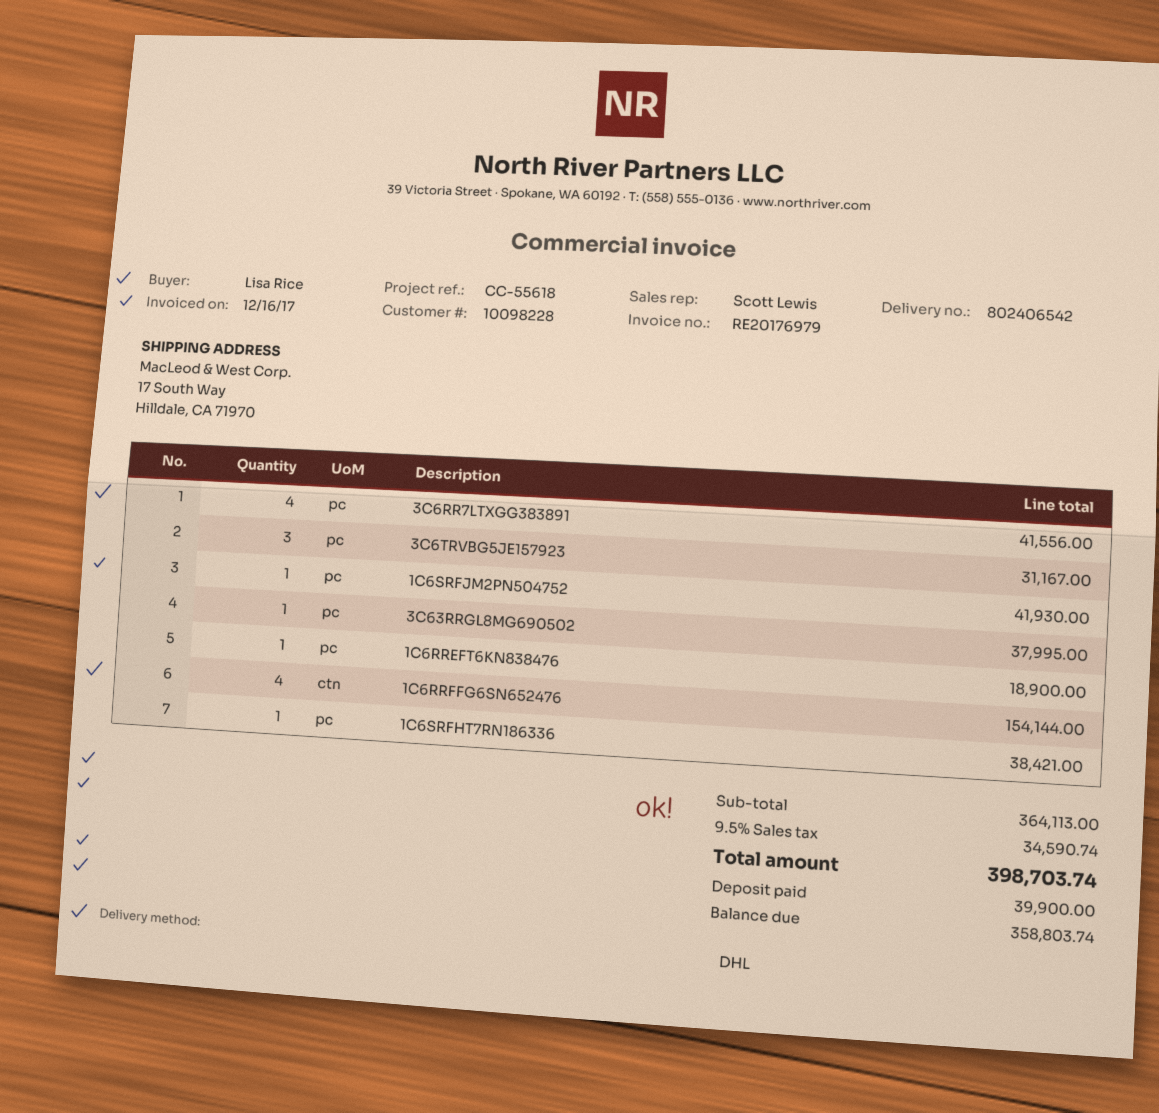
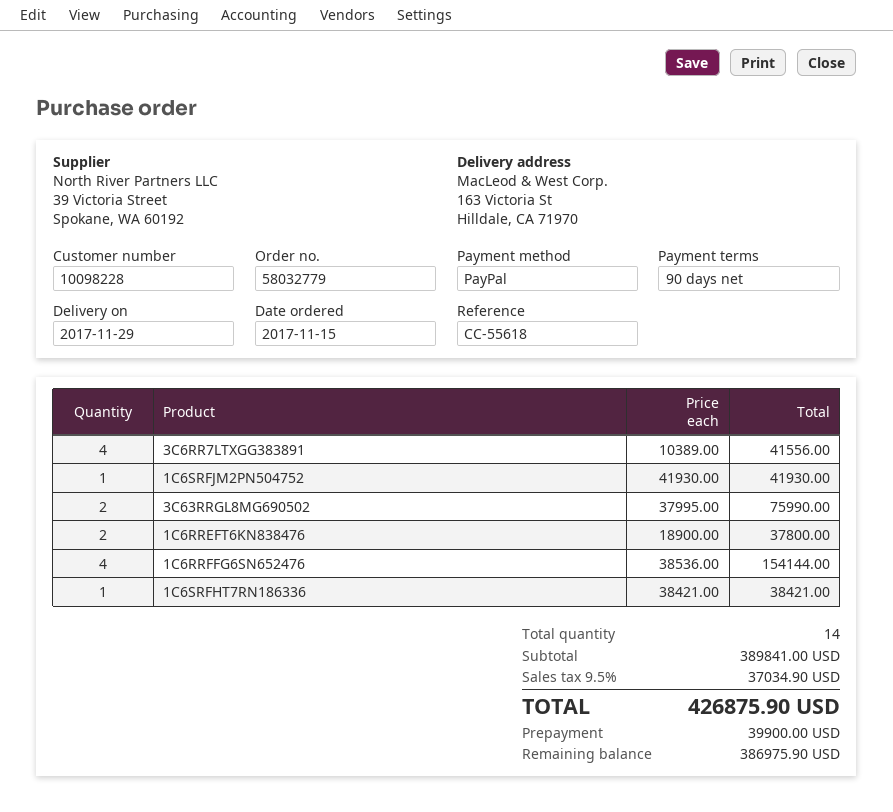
ship to: 17 South Way, Hilldale, CA 71970 -> 163 Victoria St, Hilldale, CA 71970
3C6TRVBG5JE157923: 3 for 31167.00 -> none
3C63RRGL8MG690502: 1 for 37995.00 -> 2 for 75990.00
1C6RREFT6KN838476: 1 for 18900.00 -> 2 for 37800.00
subtotal: 364113.00 -> 389841.00
tax: 9.5% = 34590.74 -> 9.5% = 37034.90
total: 398703.74 -> 426875.90
balance: 358803.74 -> 386975.90

